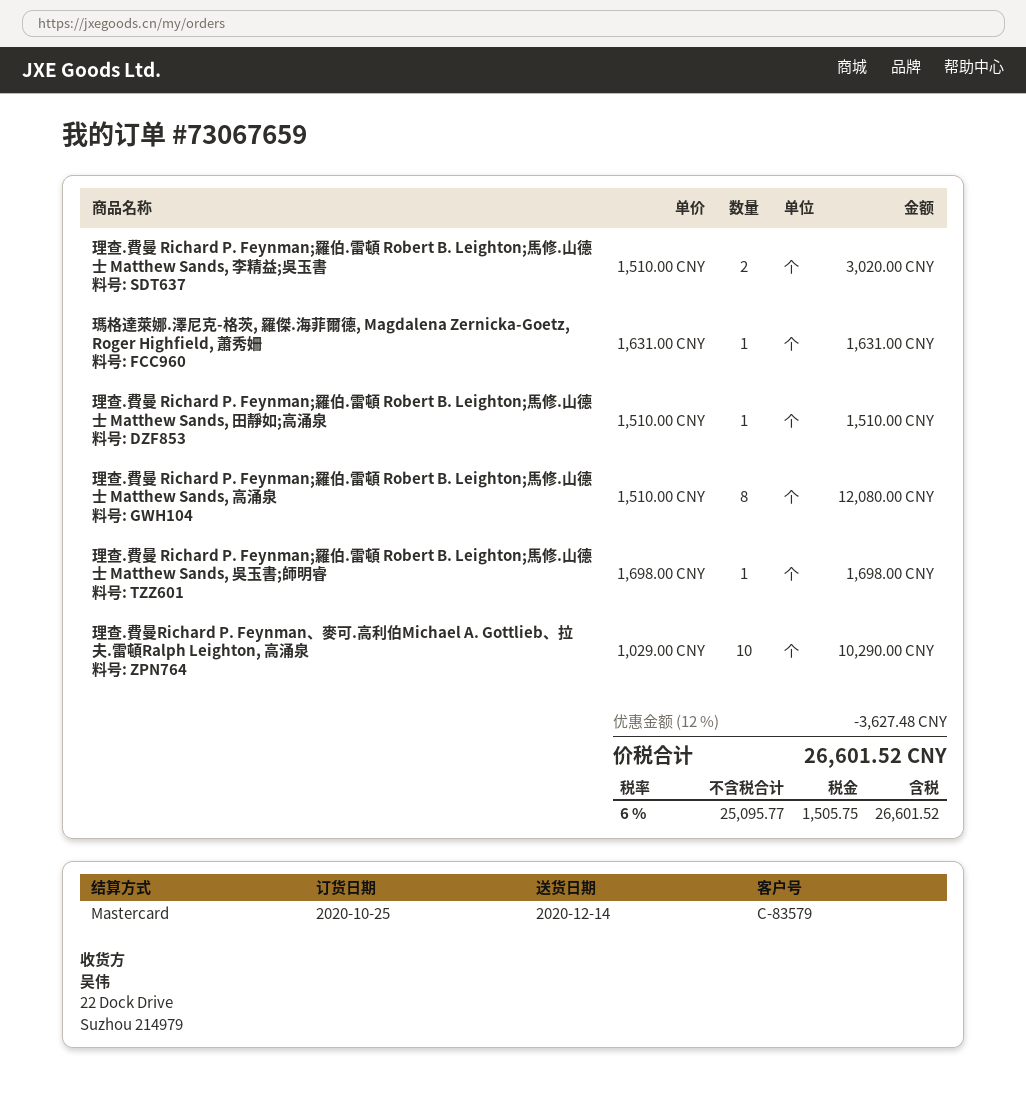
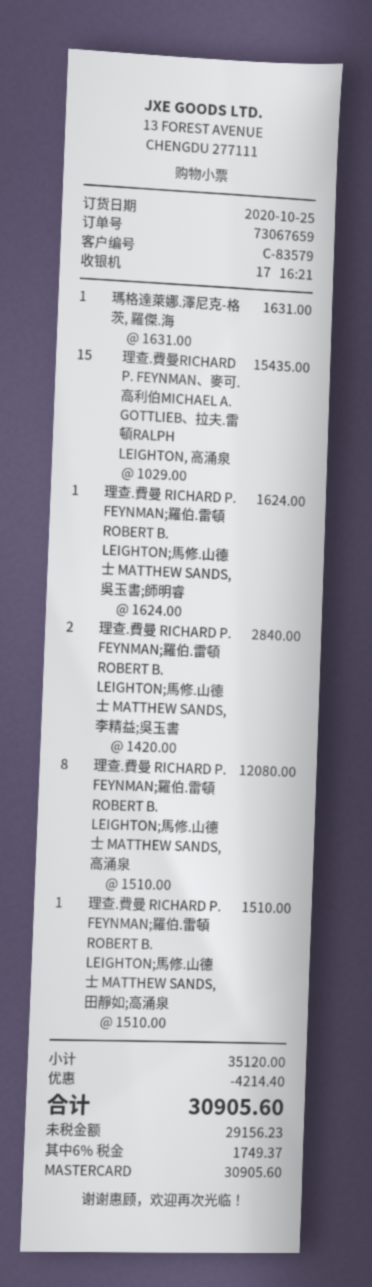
理查.費曼 Richard P. Feynman;羅伯.雷頓 Robert B. Leighton;馬修.山德士 Matthew Sands, 李精益;吳玉書: 2 x 1510.00 = 3020.00 -> 2 x 1420.00 = 2840.00
理查.費曼 Richard P. Feynman;羅伯.雷頓 Robert B. Leighton;馬修.山德士 Matthew Sands, 吳玉書;師明睿: 1 x 1698.00 = 1698.00 -> 1 x 1624.00 = 1624.00
理查.費曼Richard P. Feynman、麥可.高利伯Michael A. Gottlieb、拉夫.雷頓Ralph Leighton, 高涌泉: 10 x 1029.00 = 10290.00 -> 15 x 1029.00 = 15435.00
discount: 3627.48 -> 4214.40
net: 25095.77 -> 29156.23
tax: 6% = 1505.75 -> 6% = 1749.37
total: 26601.52 -> 30905.60

